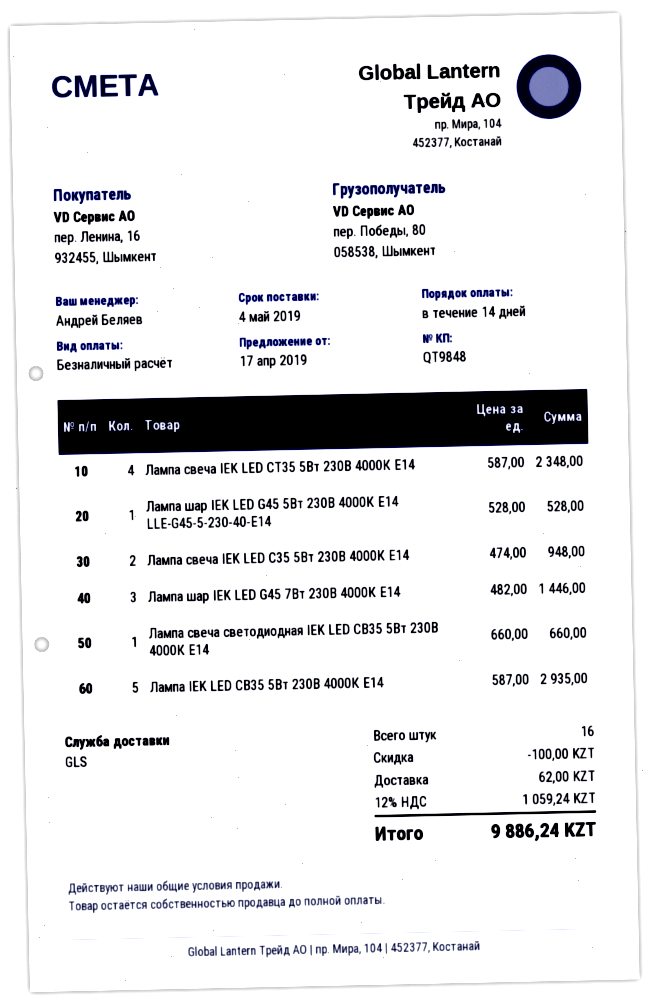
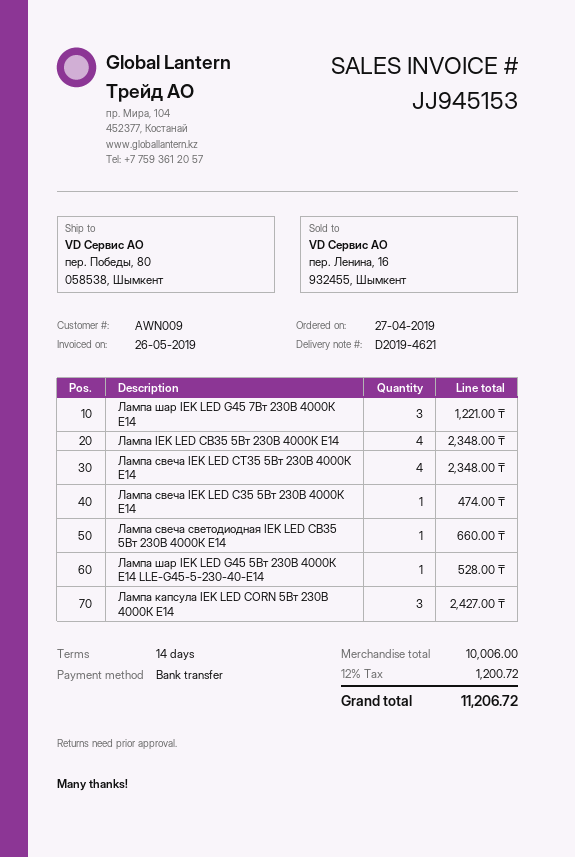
Лампа свеча IEK LED C35 5Вт 230В 4000К E14: 2 for 948.00 -> 1 for 474.00
Лампа шар IEK LED G45 7Вт 230В 4000К E14: 3 for 1446.00 -> 3 for 1221.00
Лампа IEK LED CВ35 5Вт 230В 4000К E14: 5 for 2935.00 -> 4 for 2348.00
Лампа капсула IEK LED CORN 5Вт 230В 4000К E14: none -> 3 for 2427.00
discount: 100.00 -> none
shipping: 62.00 -> none
tax: 12% = 1059.24 -> 12% = 1200.72
total: 9886.24 -> 11206.72

